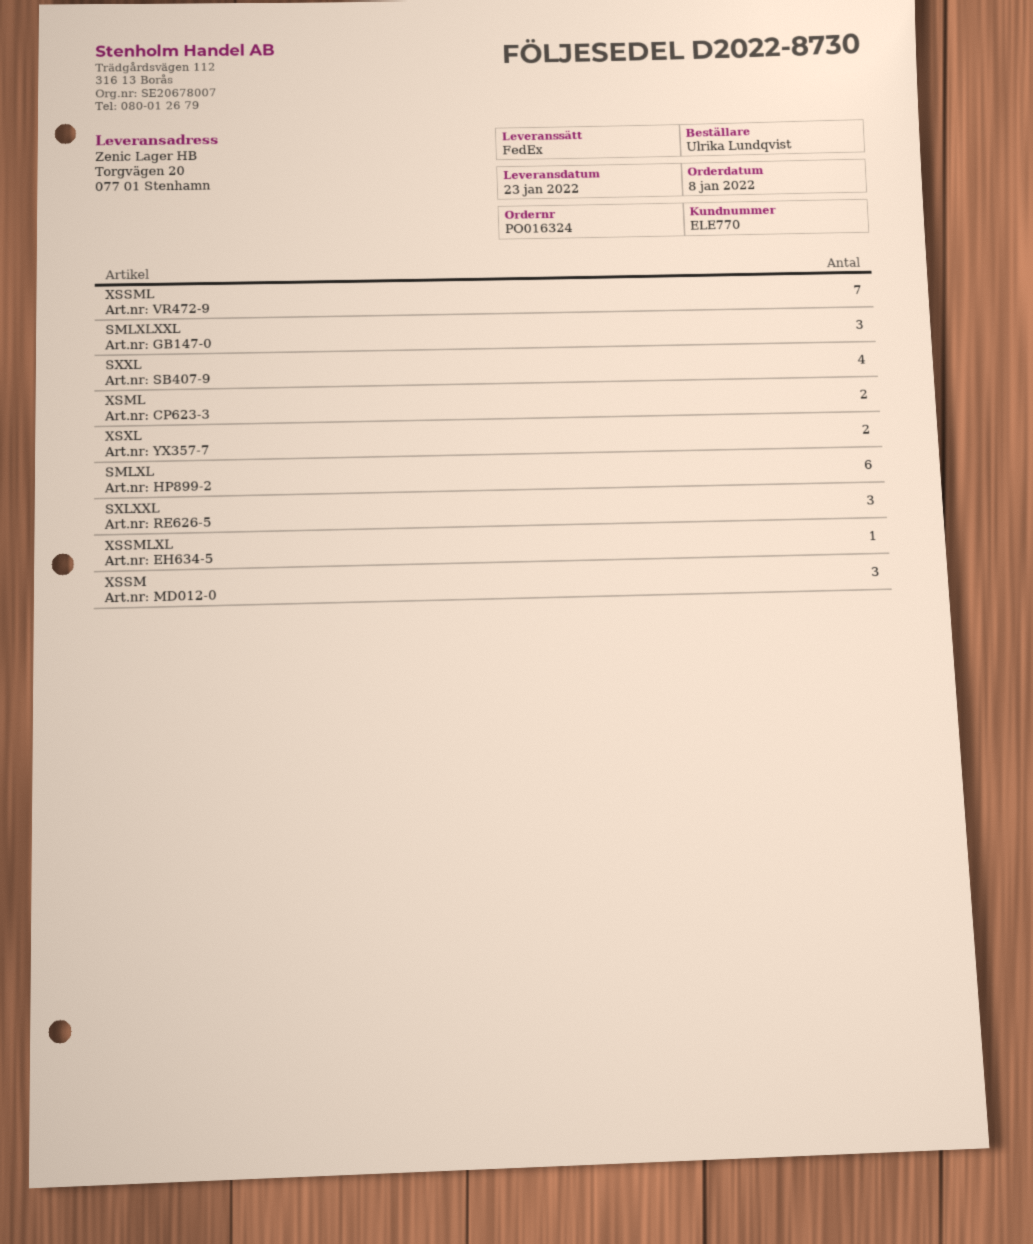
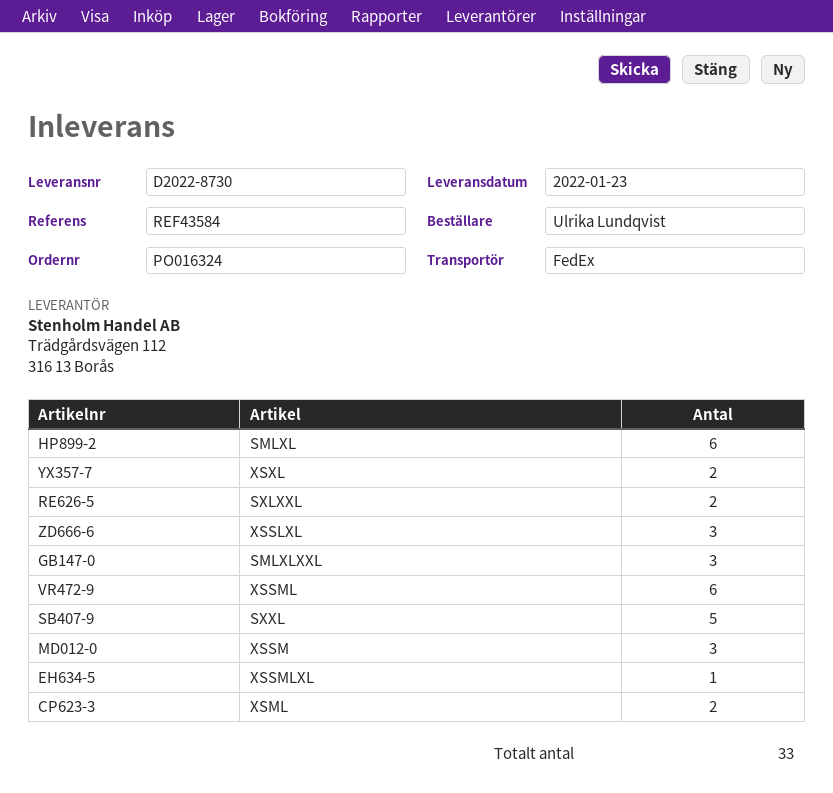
XSSML: 7 -> 6
SXXL: 4 -> 5
SXLXXL: 3 -> 2
XSSLXL: none -> 3

